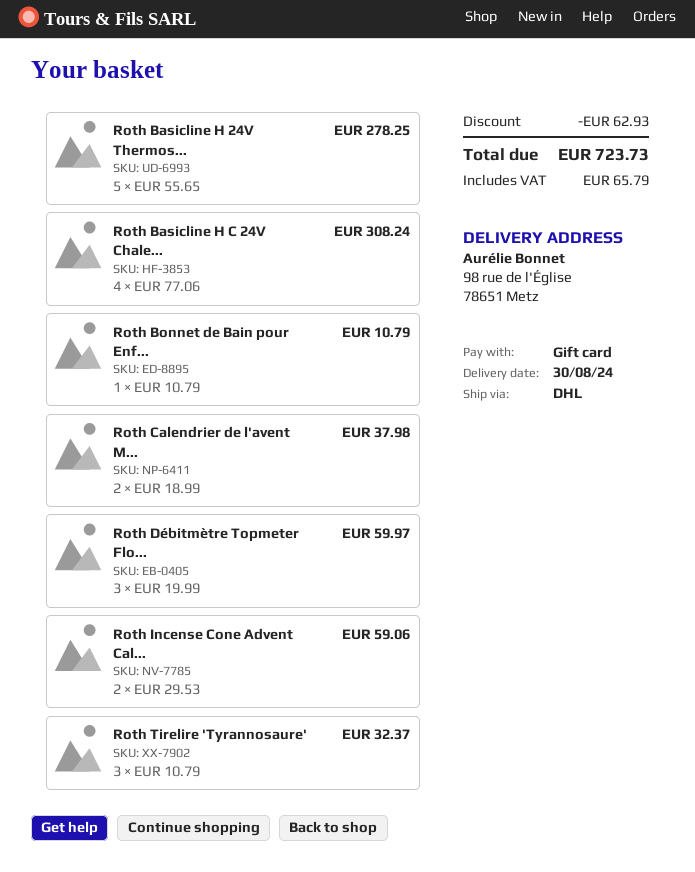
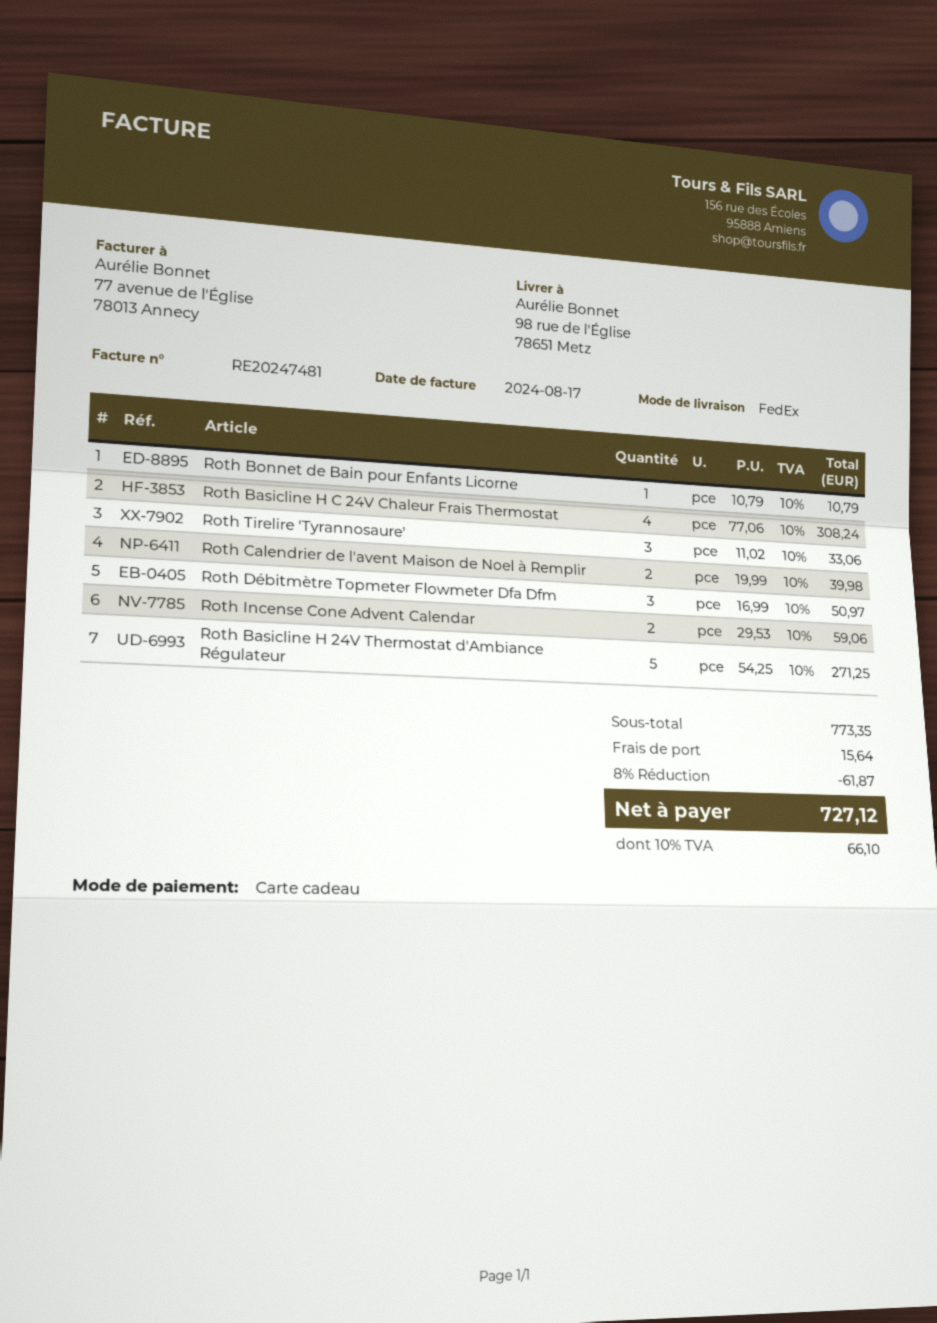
shipping method: DHL -> FedEx
Roth Basicline H 24V Thermos...: 5 x 55.65 = 278.25 -> 5 x 54.25 = 271.25
Roth Calendrier de l'avent M...: 2 x 18.99 = 37.98 -> 2 x 19.99 = 39.98
Roth Débitmètre Topmeter Flo...: 3 x 19.99 = 59.97 -> 3 x 16.99 = 50.97
Roth Tirelire 'Tyrannosaure': 3 x 10.79 = 32.37 -> 3 x 11.02 = 33.06
discount: 62.93 -> 61.87
shipping: none -> 15.64
tax: 65.79 -> 66.10
total: 723.73 -> 727.12

